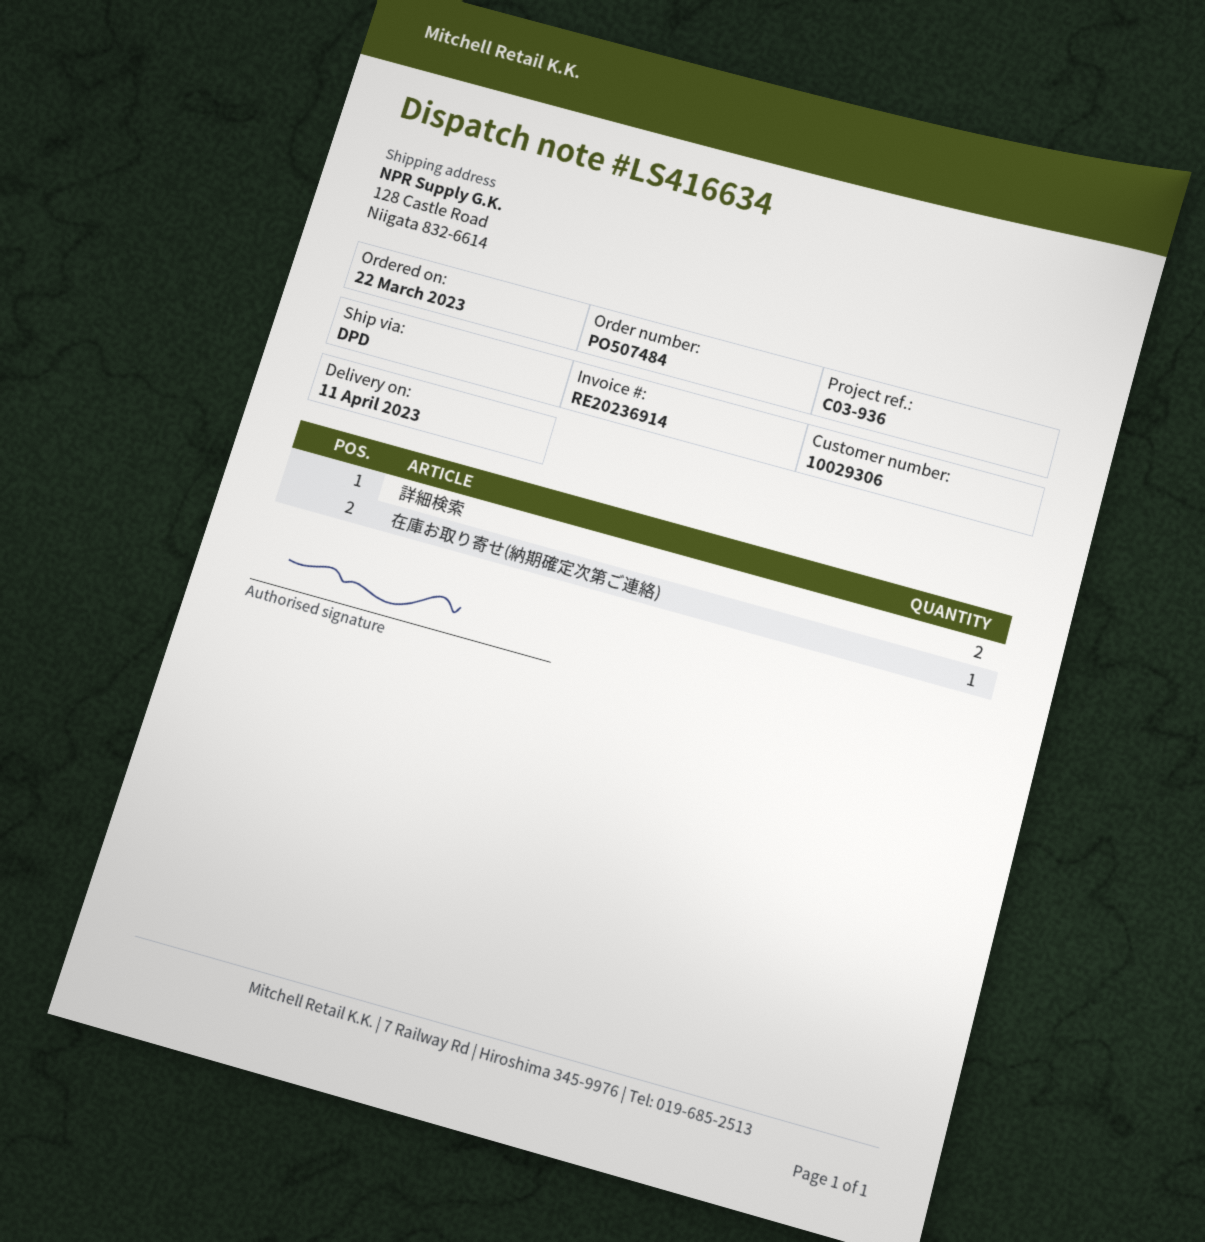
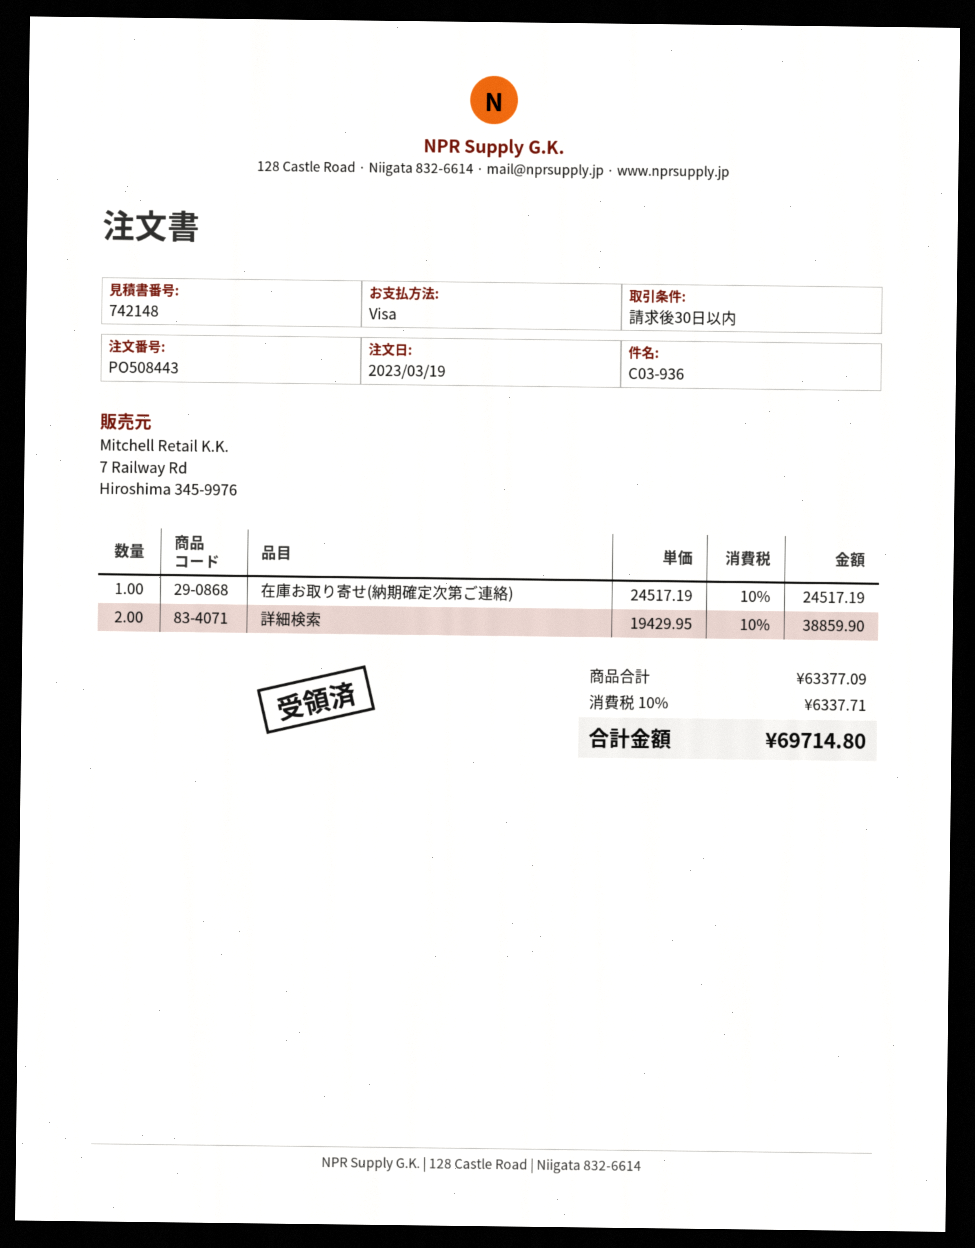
order number: PO507484 -> PO508443
order date: 2023-03-22 -> 2023-03-19

